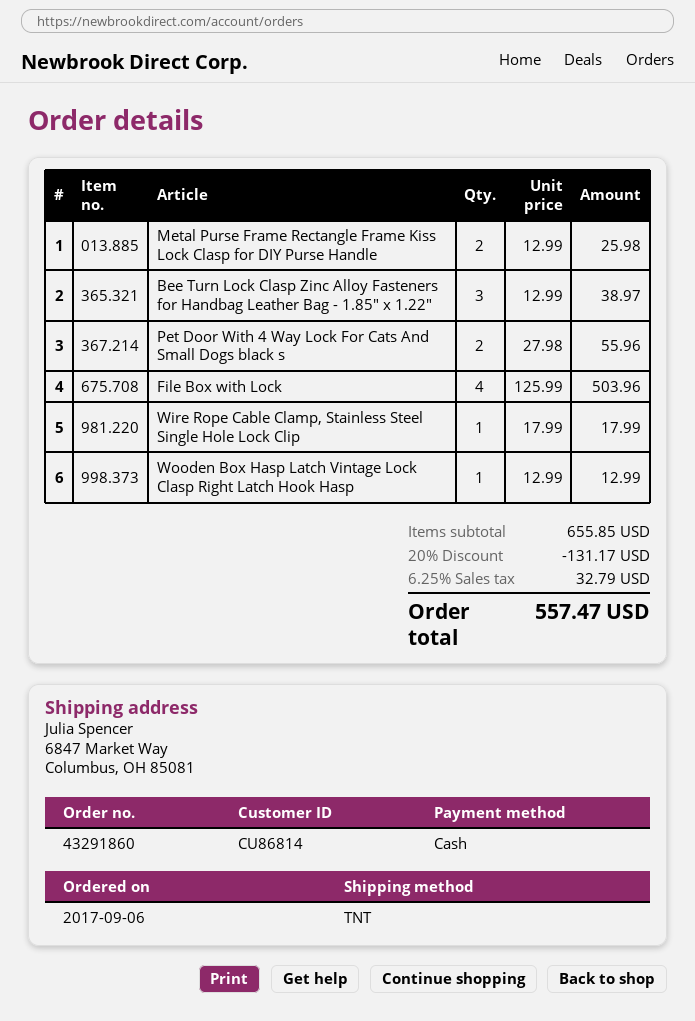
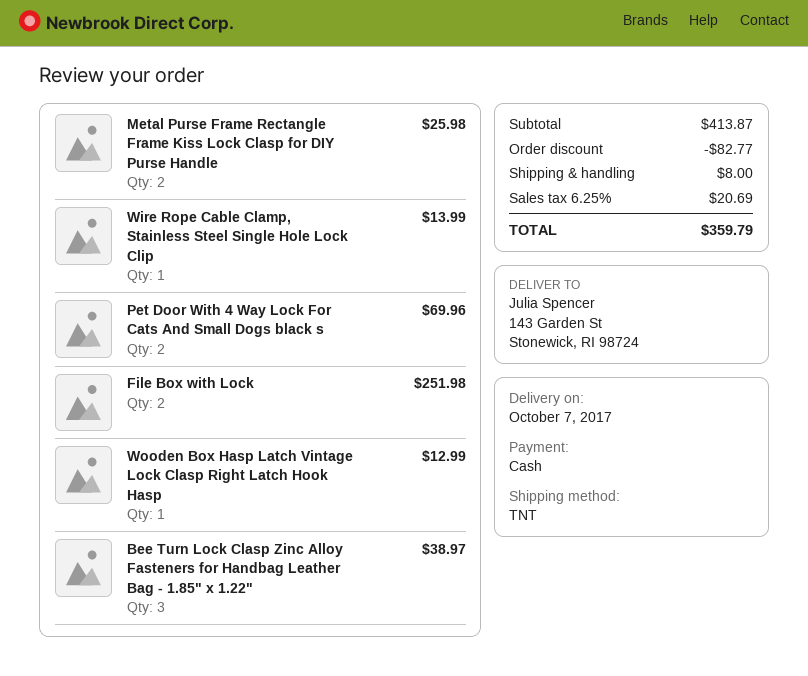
ship to: 6847 Market Way, Columbus, OH 85081 -> 143 Garden St, Stonewick, RI 98724
Pet Door With 4 Way Lock For Cats And Small Dogs black s: 2 for 55.96 -> 2 for 69.96
File Box with Lock: 4 for 503.96 -> 2 for 251.98
Wire Rope Cable Clamp, Stainless Steel Single Hole Lock Clip: 1 for 17.99 -> 1 for 13.99
subtotal: 655.85 -> 413.87
discount: 131.17 -> 82.77
shipping: none -> 8.00
tax: 6.25% = 32.79 -> 6.25% = 20.69
total: 557.47 -> 359.79

